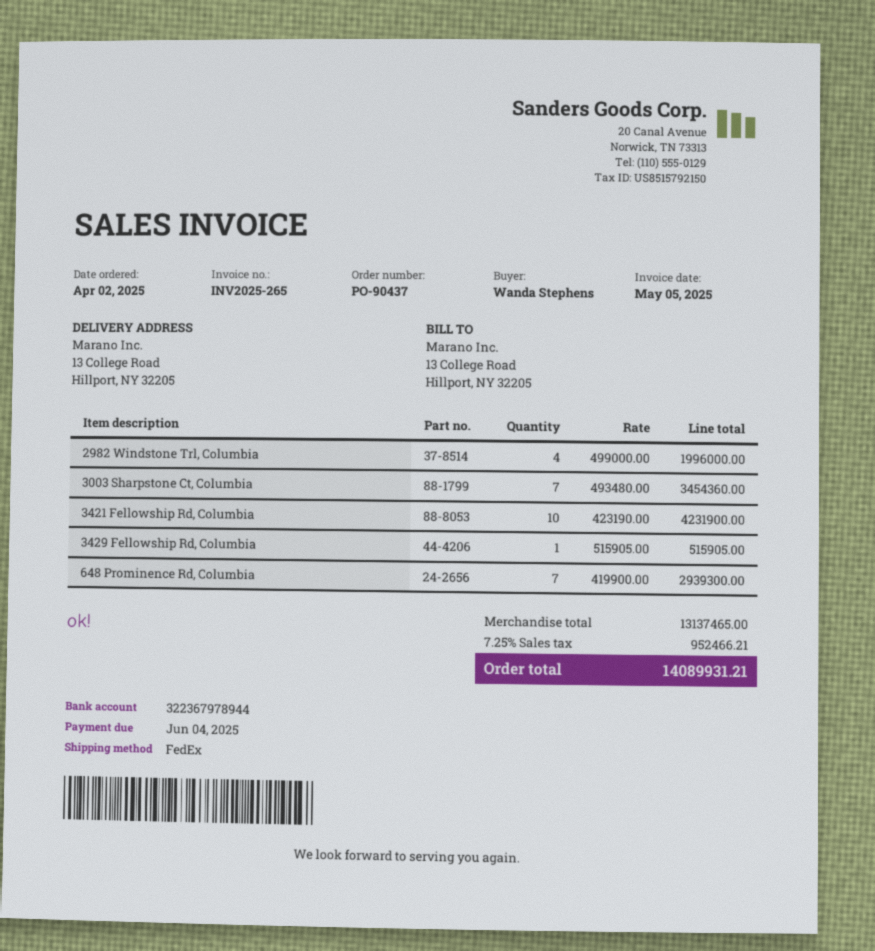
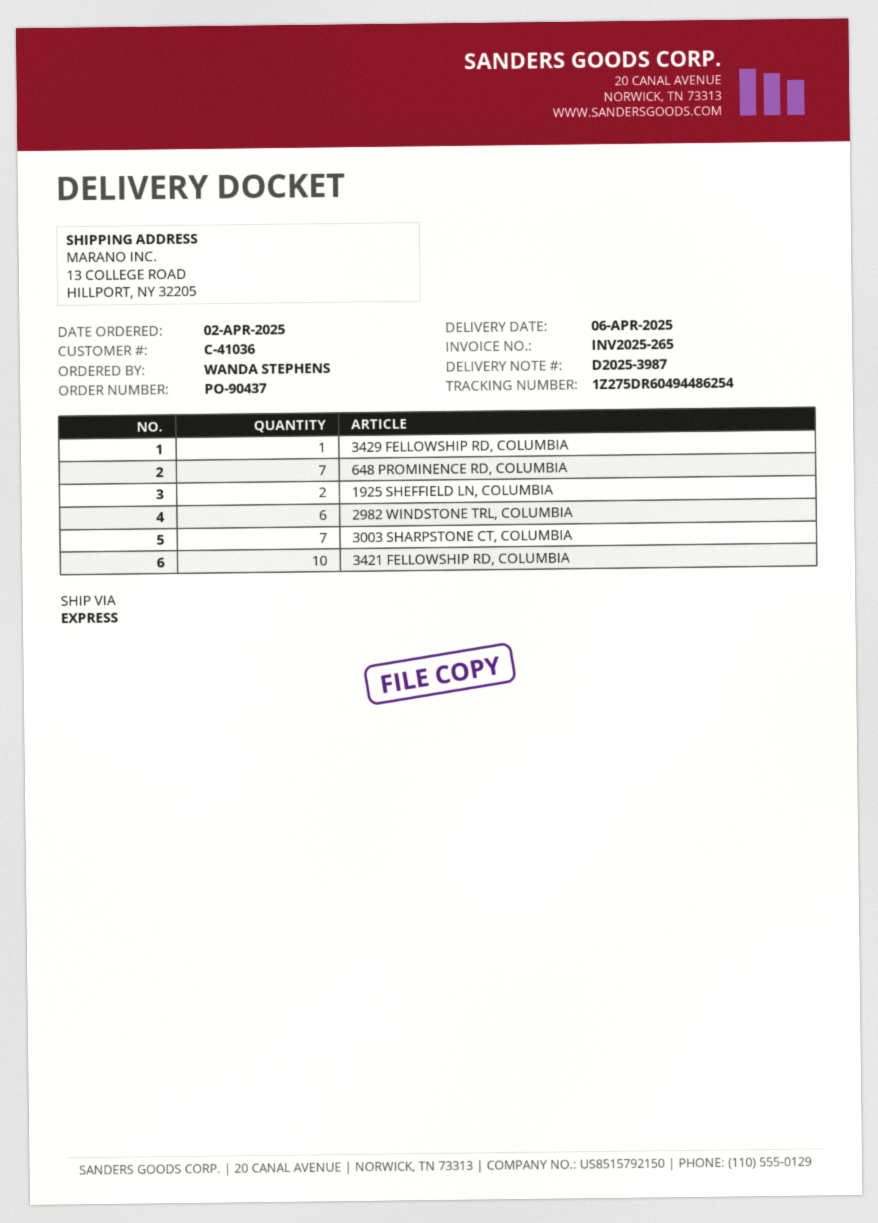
shipping method: FedEx -> express
2982 Windstone Trl, Columbia: 4 -> 6
1925 SHEFFIELD LN, COLUMBIA: none -> 2

